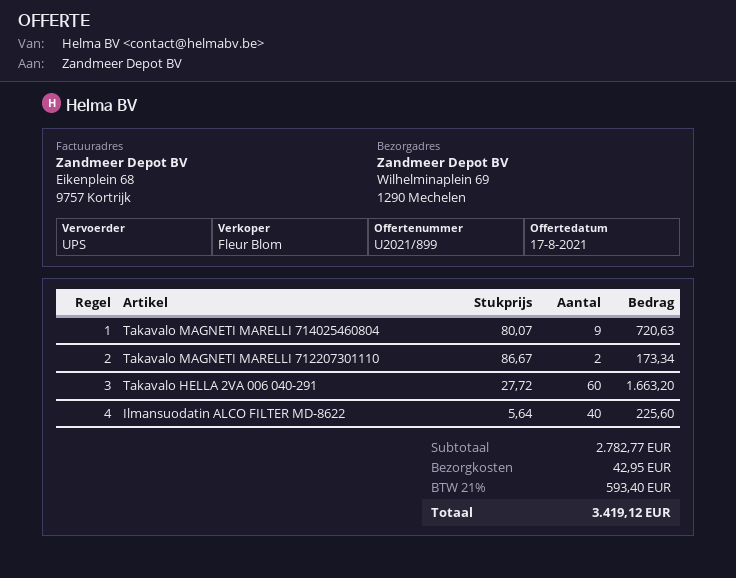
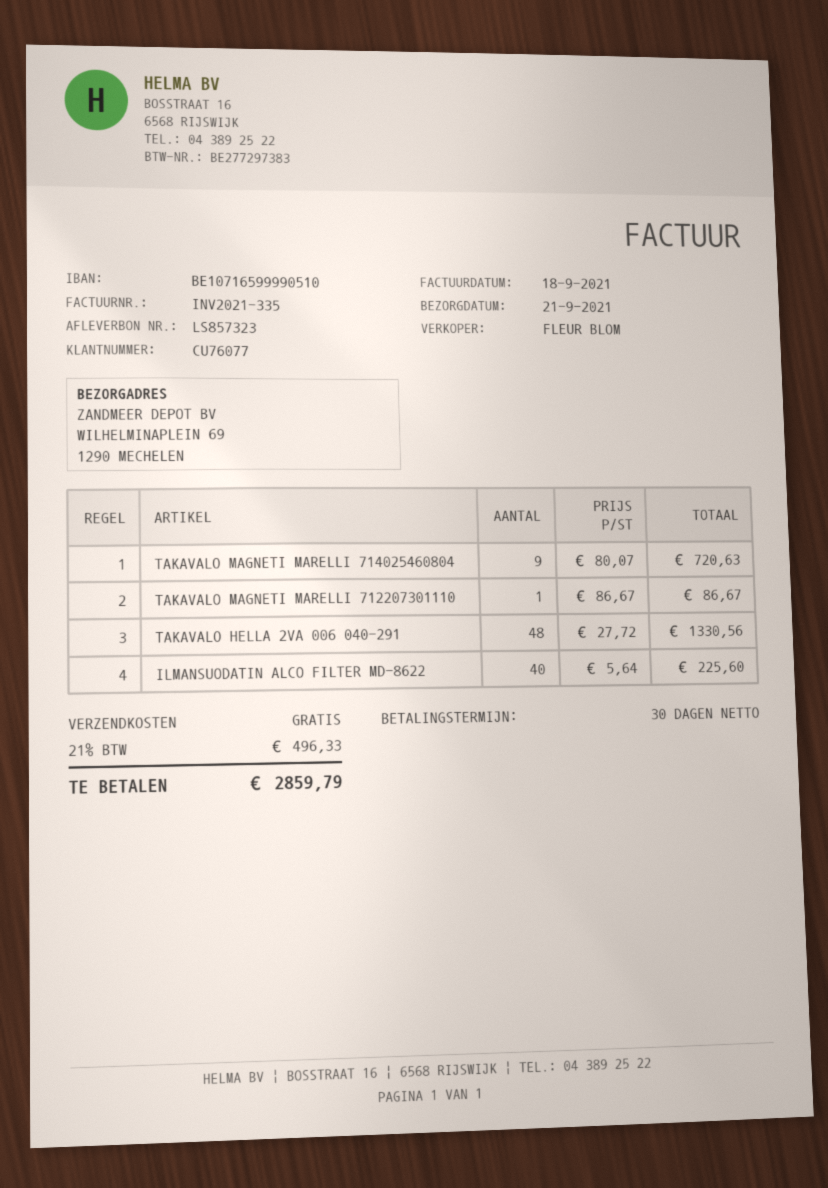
Takavalo MAGNETI MARELLI 712207301110: 2 x 86.67 = 173.34 -> 1 x 86.67 = 86.67
Takavalo HELLA 2VA 006 040-291: 60 x 27.72 = 1663.20 -> 48 x 27.72 = 1330.56
shipping: 42.95 -> 0.00
tax: 21% = 593.40 -> 21% = 496.33
total: 3419.12 -> 2859.79

